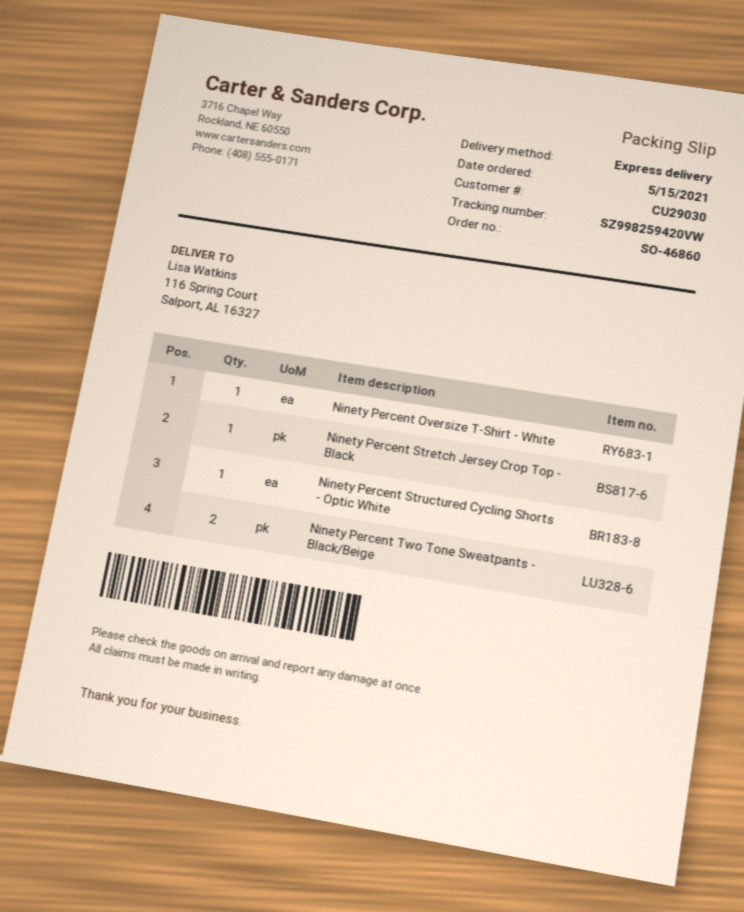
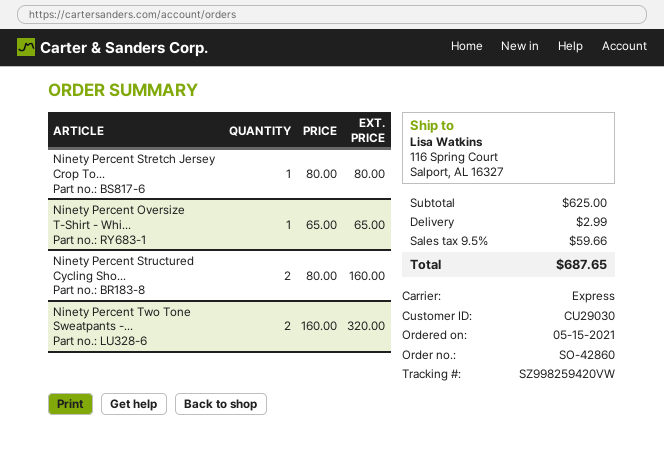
order number: SO-46860 -> SO-42860
Ninety Percent Structured Cycling Shorts - Optic White: 1 -> 2

